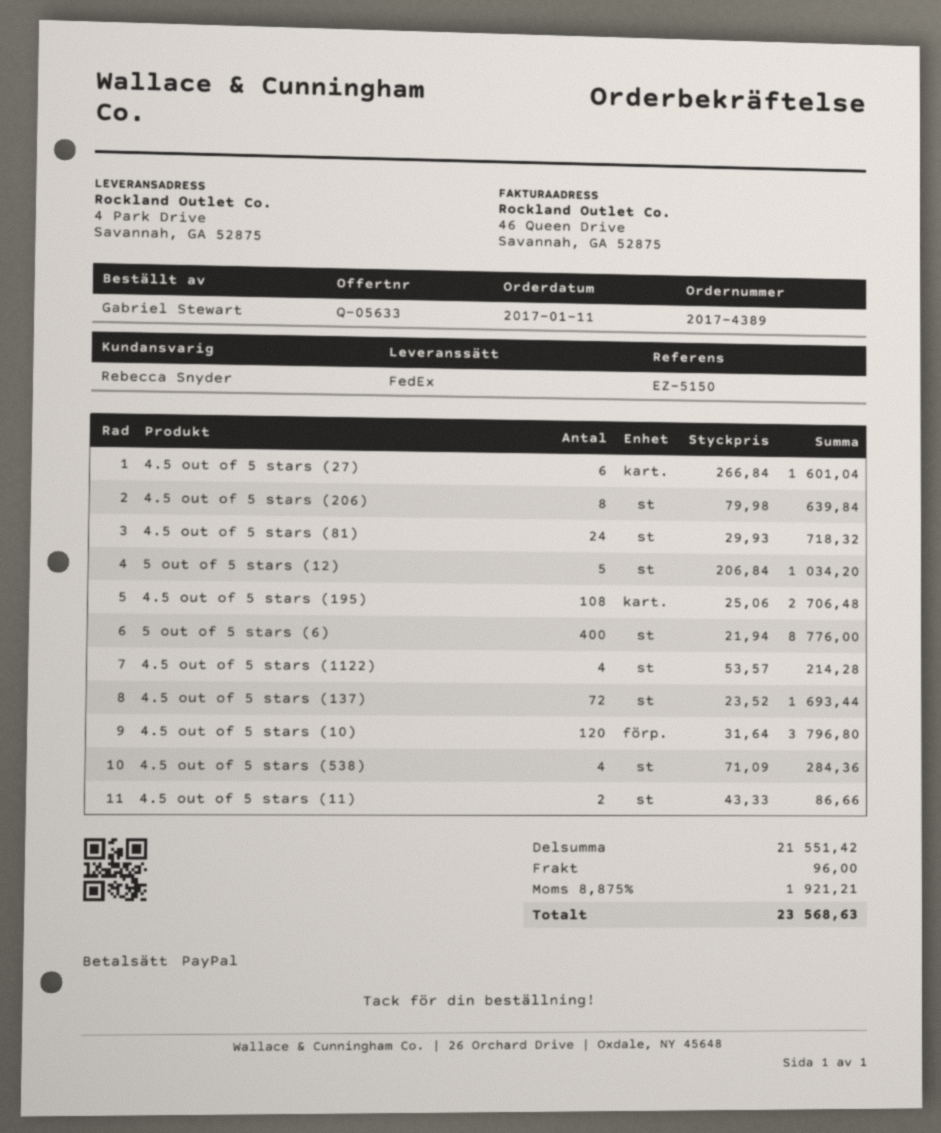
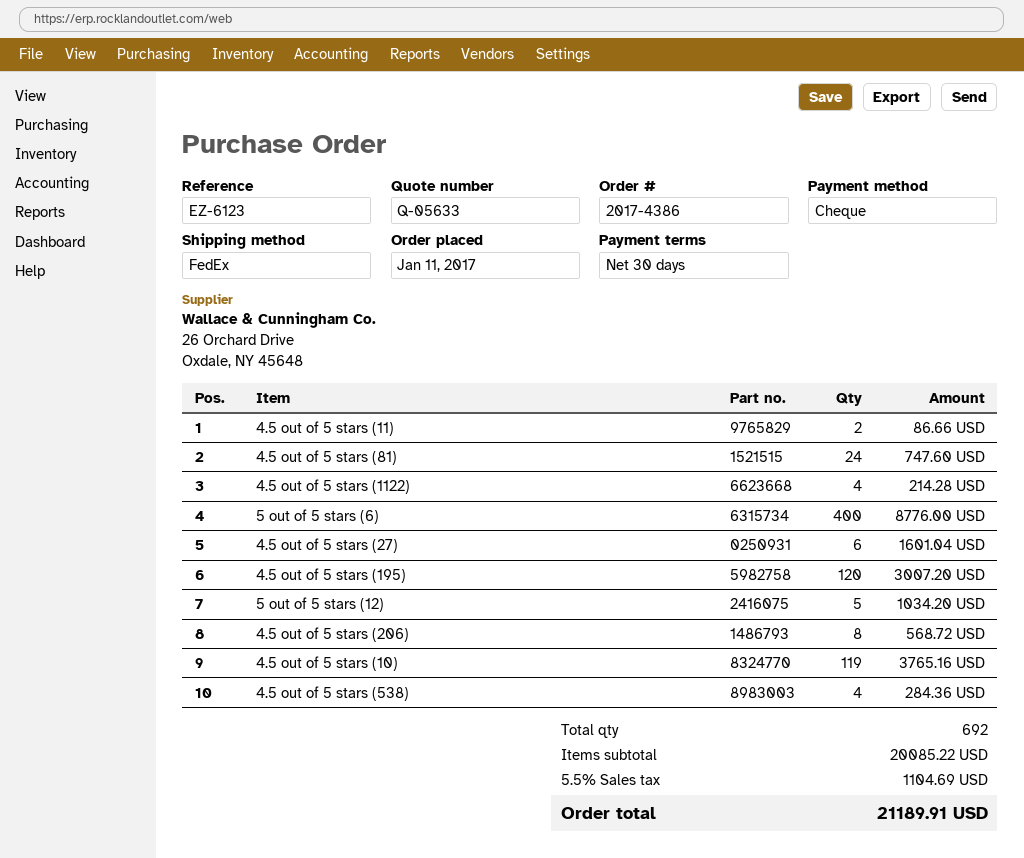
order number: 2017-4389 -> 2017-4386
reference: EZ-5150 -> EZ-6123
payment method: PayPal -> cheque
4.5 out of 5 stars (206): 8 for 639.84 -> 8 for 568.72
4.5 out of 5 stars (81): 24 for 718.32 -> 24 for 747.60
4.5 out of 5 stars (195): 108 for 2706.48 -> 120 for 3007.20
4.5 out of 5 stars (137): 72 for 1693.44 -> none
4.5 out of 5 stars (10): 120 for 3796.80 -> 119 for 3765.16
subtotal: 21551.42 -> 20085.22
shipping: 96.00 -> none
tax: 8.875% = 1921.21 -> 5.5% = 1104.69
total: 23568.63 -> 21189.91

